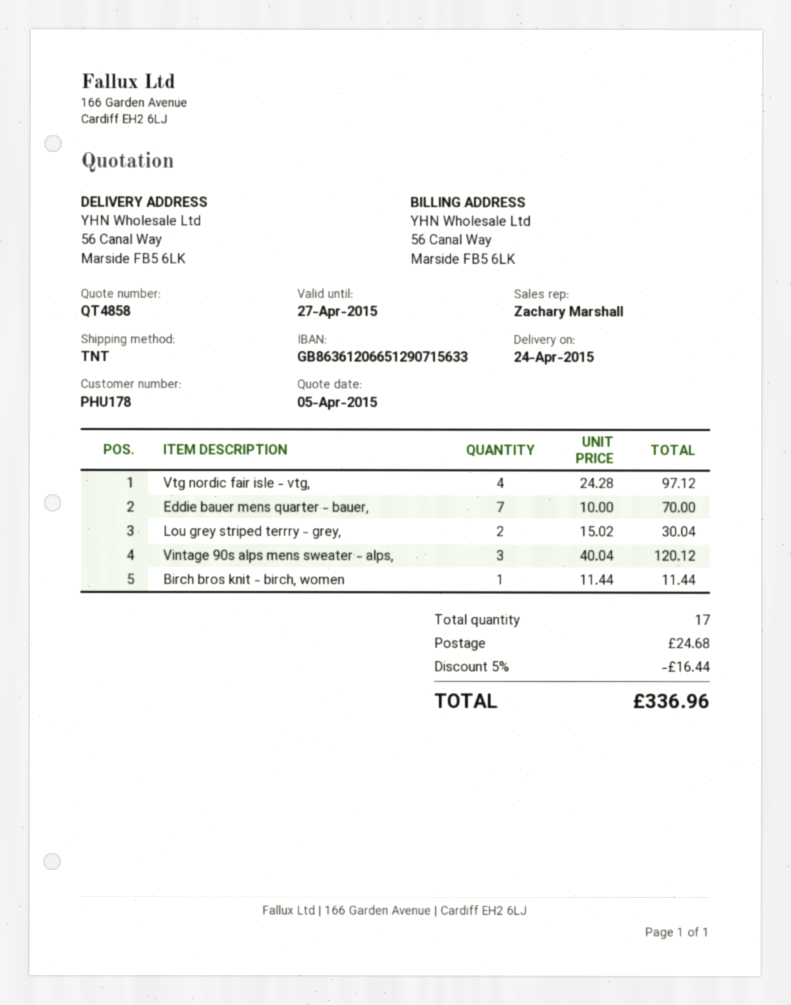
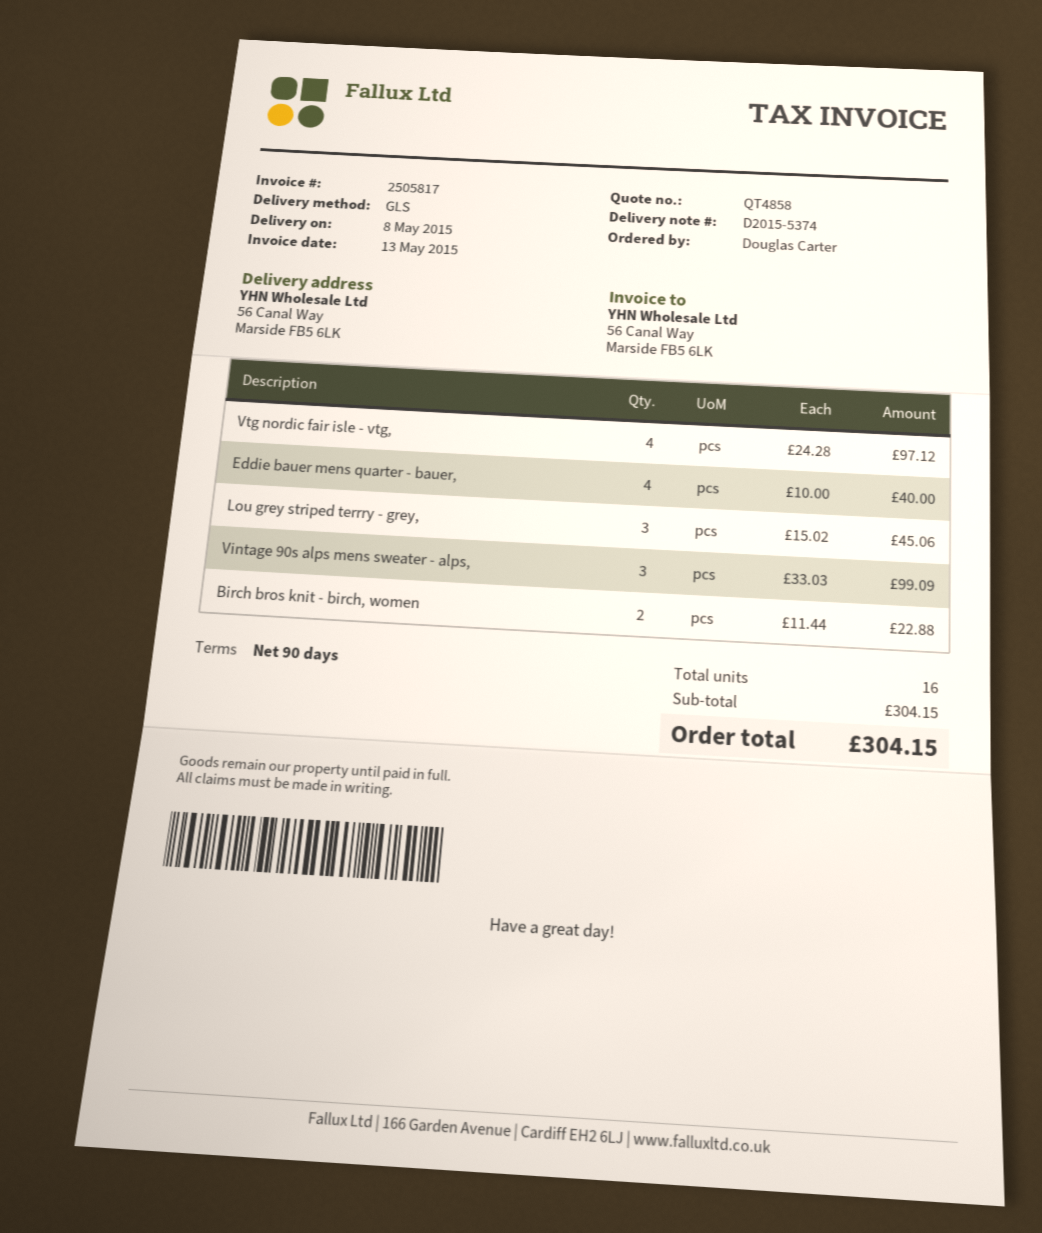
delivery date: 2015-04-24 -> 2015-05-08
shipping method: TNT -> GLS
Eddie bauer mens quarter - bauer,: 7 x 10.00 = 70.00 -> 4 x 10.00 = 40.00
Lou grey striped terrry - grey,: 2 x 15.02 = 30.04 -> 3 x 15.02 = 45.06
Vintage 90s alps mens sweater - alps,: 3 x 40.04 = 120.12 -> 3 x 33.03 = 99.09
Birch bros knit - birch, women: 1 x 11.44 = 11.44 -> 2 x 11.44 = 22.88
total quantity: 17 -> 16
discount: 5% = 16.44 -> none
shipping: 24.68 -> none
total: 336.96 -> 304.15

